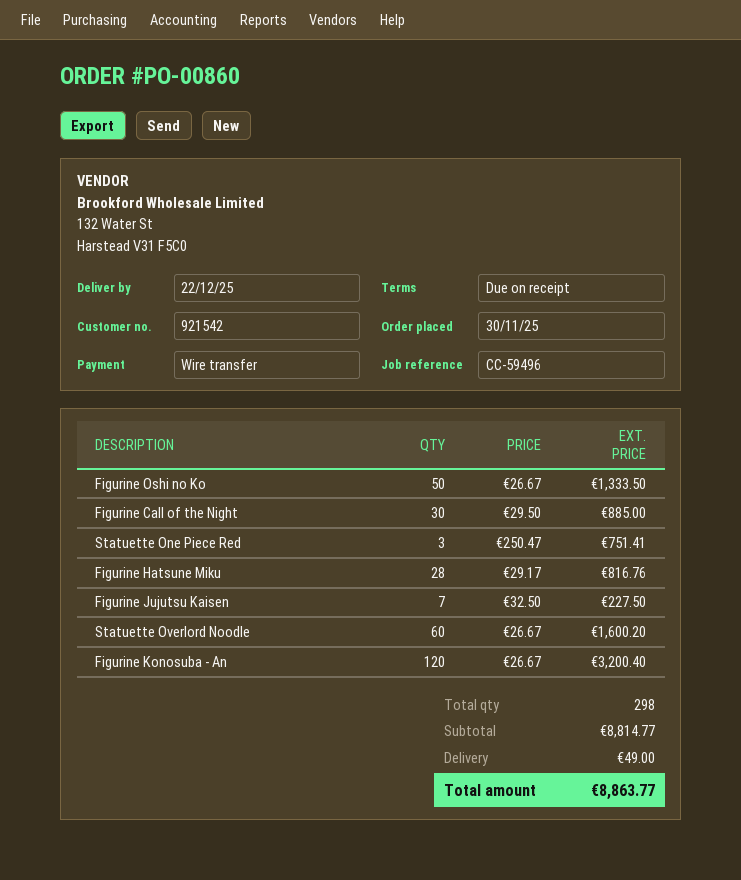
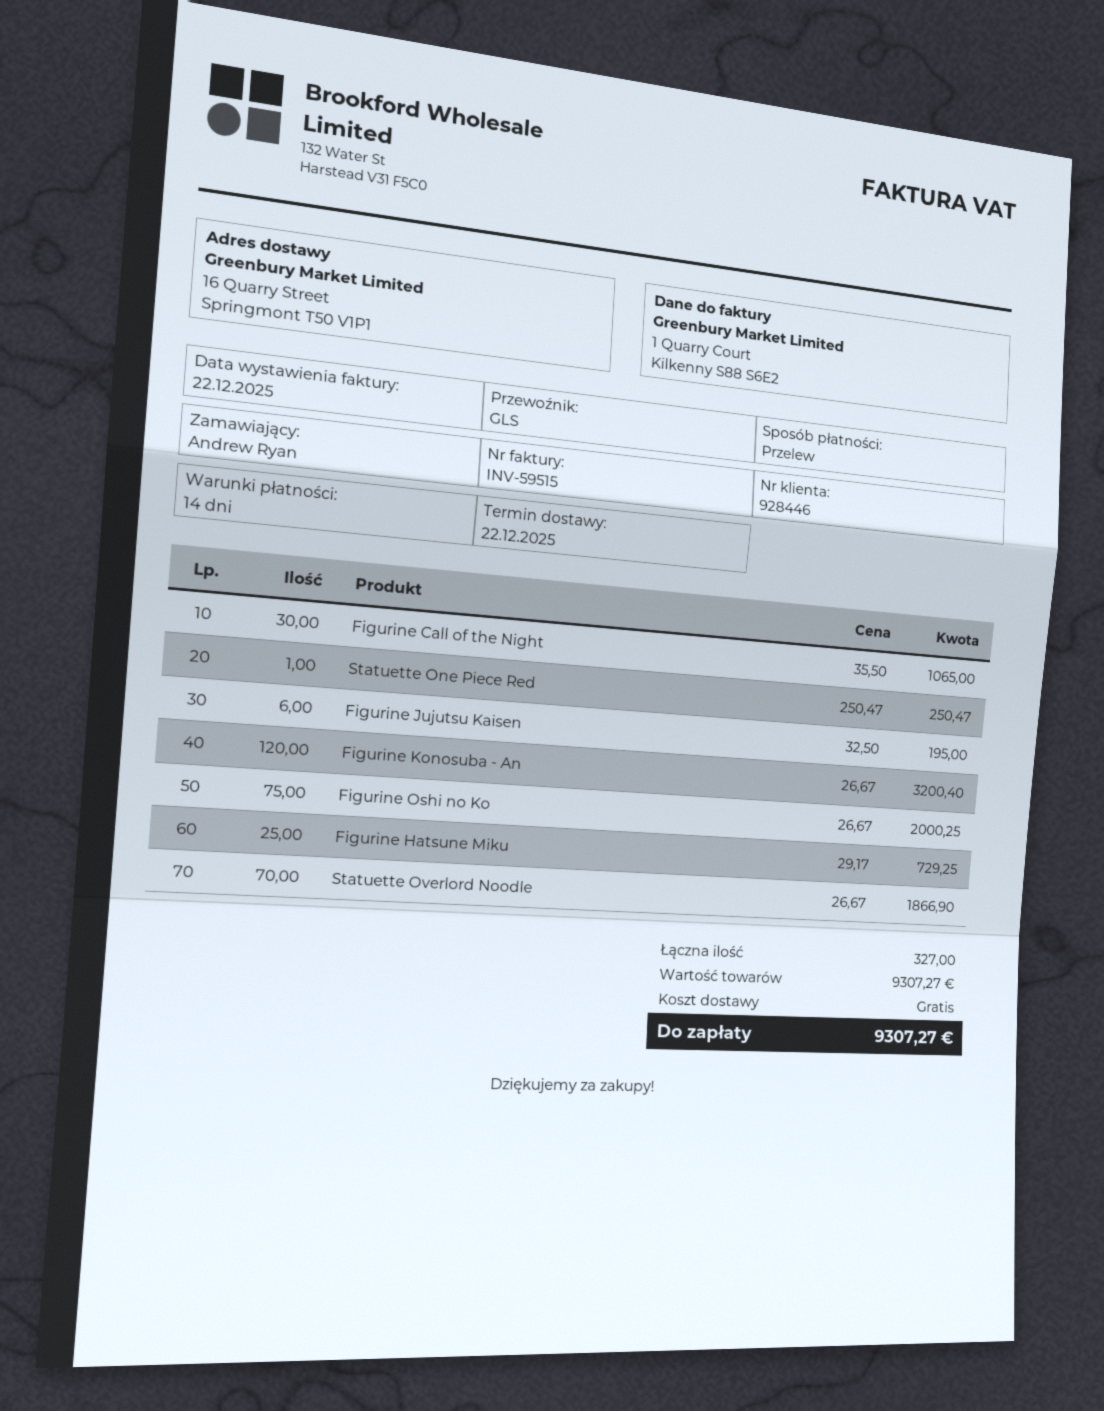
payment terms: on receipt -> 14 days
customer number: 921542 -> 928446
Figurine Oshi no Ko: 50 x 26.67 = 1333.50 -> 75 x 26.67 = 2000.25
Figurine Call of the Night: 30 x 29.50 = 885.00 -> 30 x 35.50 = 1065.00
Statuette One Piece Red: 3 x 250.47 = 751.41 -> 1 x 250.47 = 250.47
Figurine Hatsune Miku: 28 x 29.17 = 816.76 -> 25 x 29.17 = 729.25
Figurine Jujutsu Kaisen: 7 x 32.50 = 227.50 -> 6 x 32.50 = 195.00
Statuette Overlord Noodle: 60 x 26.67 = 1600.20 -> 70 x 26.67 = 1866.90
total quantity: 298 -> 327
subtotal: 8814.77 -> 9307.27
shipping: 49.00 -> 0.00
total: 8863.77 -> 9307.27

